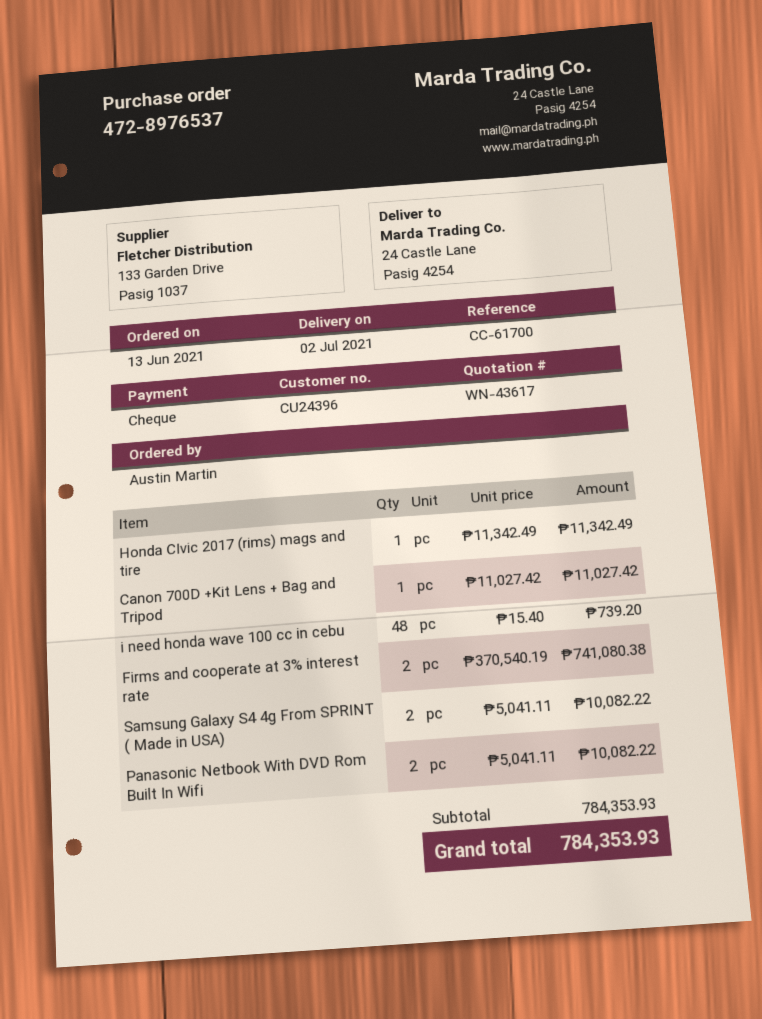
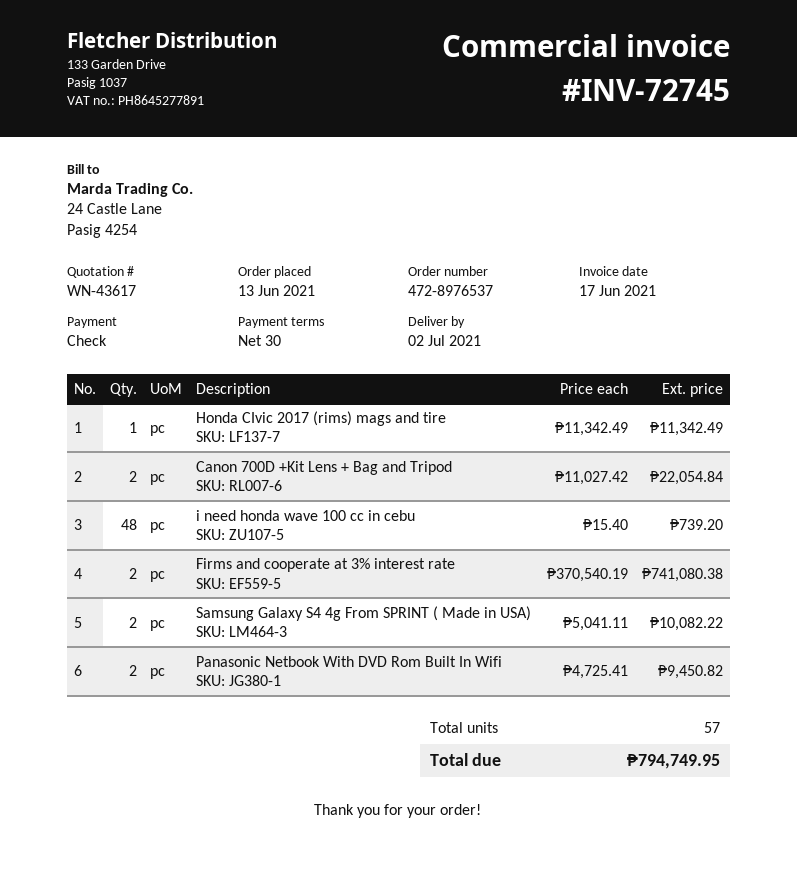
Canon 700D +Kit Lens + Bag and Tripod: 1 x 11027.42 = 11027.42 -> 2 x 11027.42 = 22054.84
Panasonic Netbook With DVD Rom Built In Wifi: 2 x 5041.11 = 10082.22 -> 2 x 4725.41 = 9450.82
total: 784353.93 -> 794749.95

